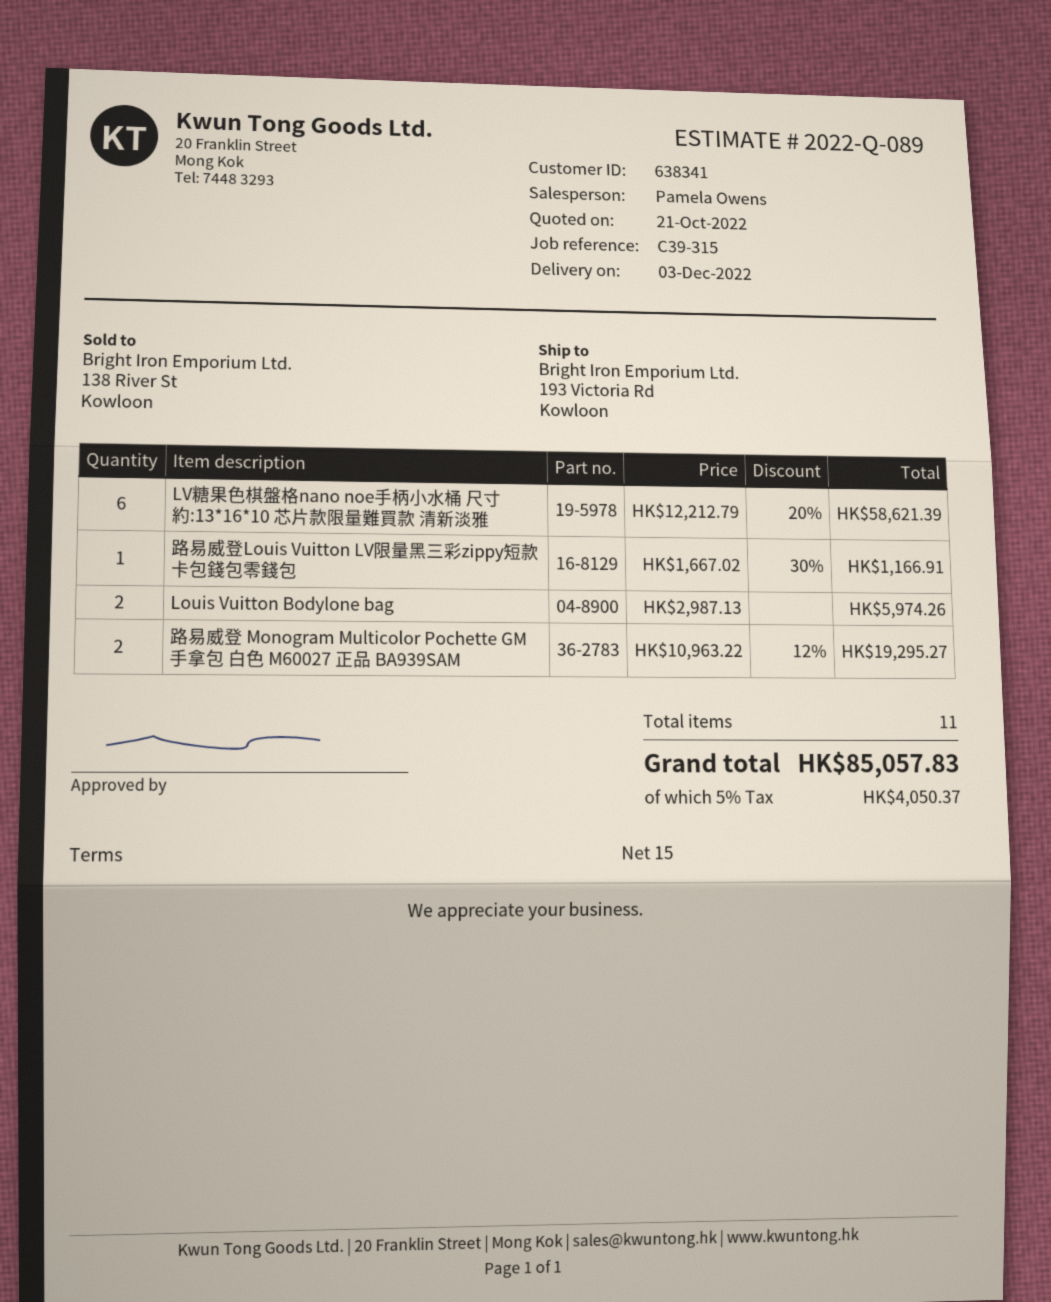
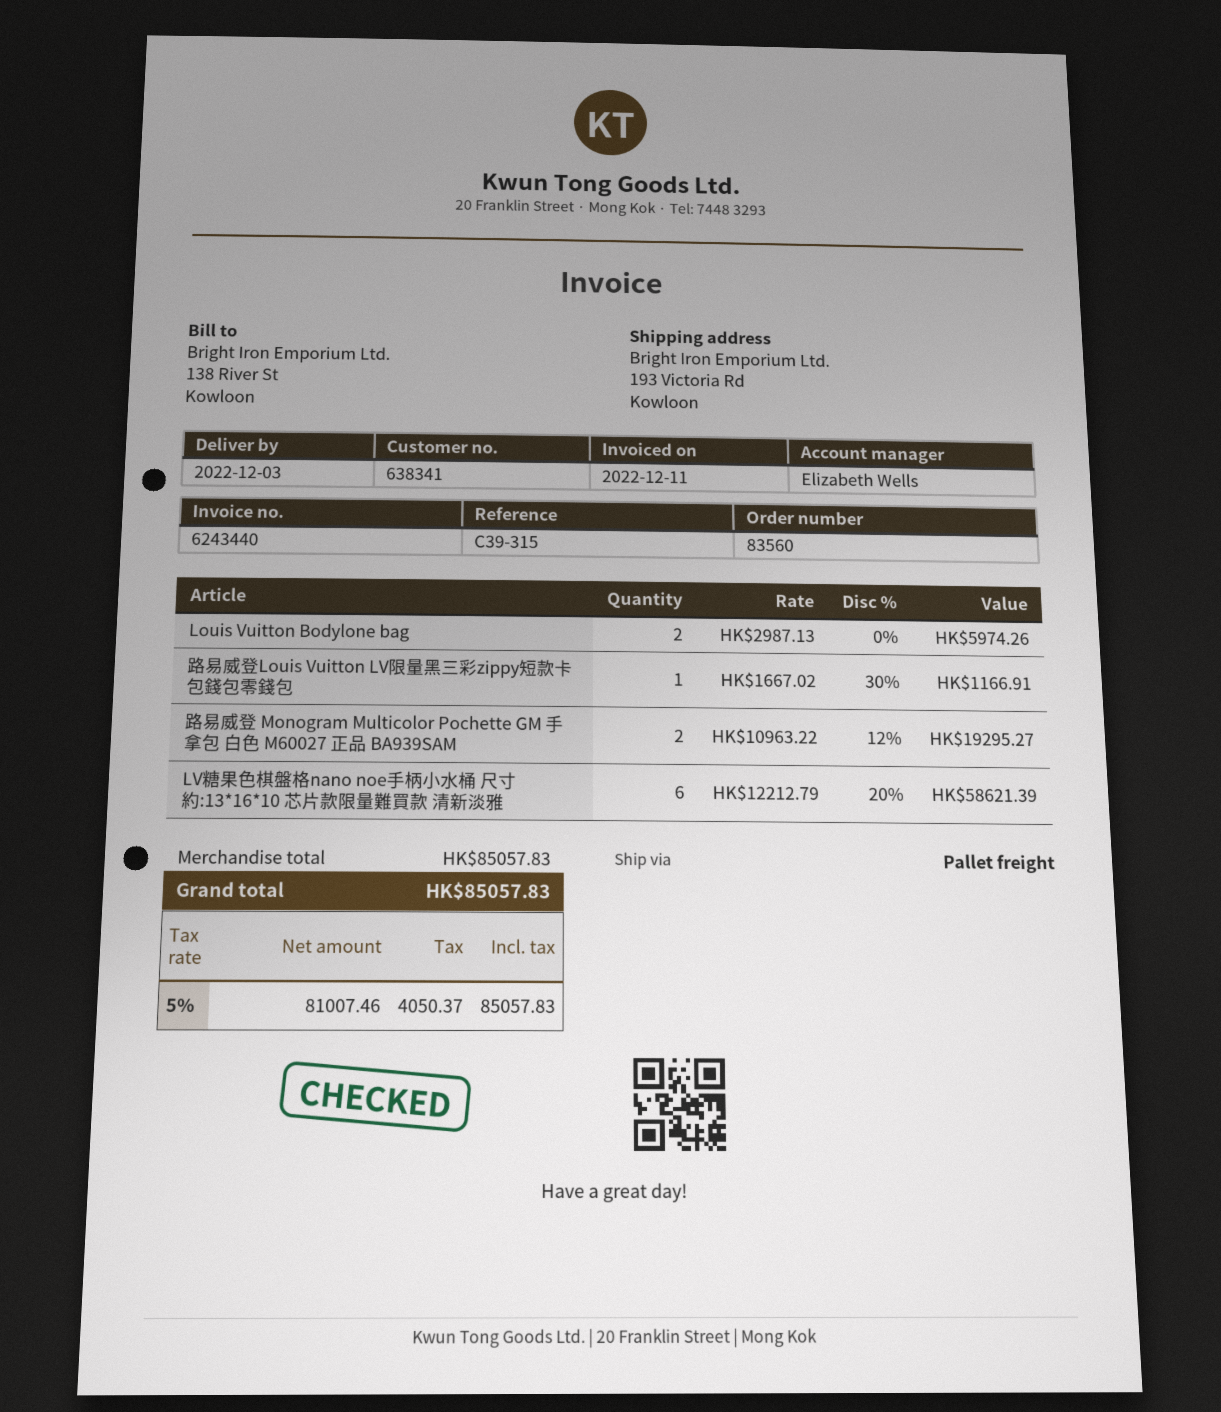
sales rep: Pamela Owens -> Elizabeth Wells

